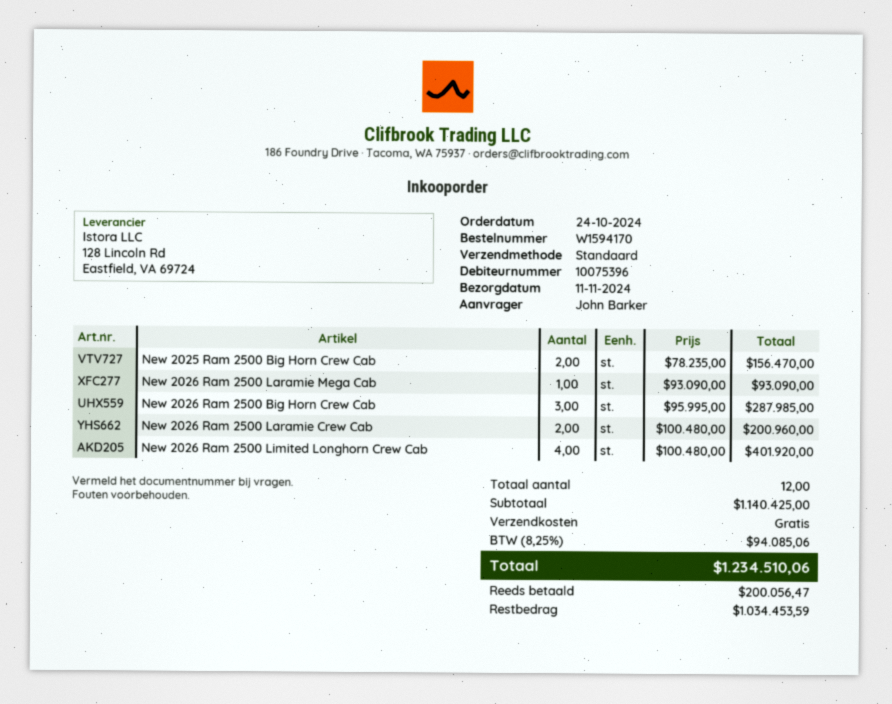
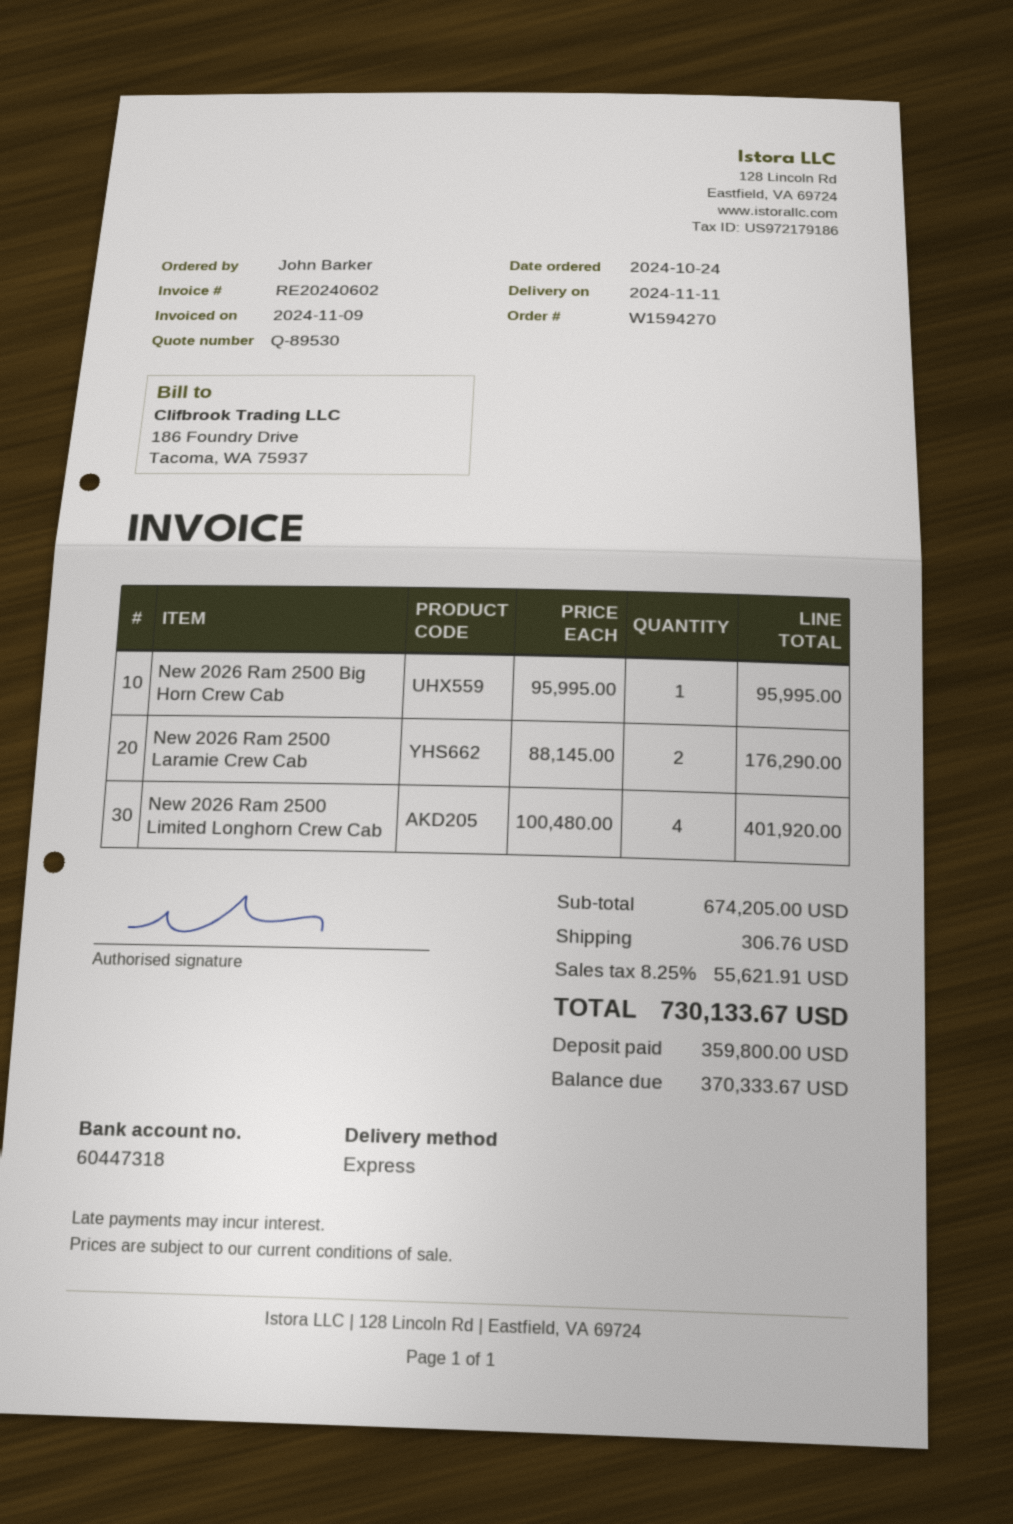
order number: W1594170 -> W1594270
shipping method: standard -> express
New 2025 Ram 2500 Big Horn Crew Cab: 2 x 78235.00 = 156470.00 -> none
New 2026 Ram 2500 Laramie Mega Cab: 1 x 93090.00 = 93090.00 -> none
New 2026 Ram 2500 Big Horn Crew Cab: 3 x 95995.00 = 287985.00 -> 1 x 95995.00 = 95995.00
New 2026 Ram 2500 Laramie Crew Cab: 2 x 100480.00 = 200960.00 -> 2 x 88145.00 = 176290.00
subtotal: 1140425.00 -> 674205.00
shipping: 0.00 -> 306.76
tax: 8.25% = 94085.06 -> 8.25% = 55621.91
total: 1234510.06 -> 730133.67
deposit: 200056.47 -> 359800.00
balance: 1034453.59 -> 370333.67

